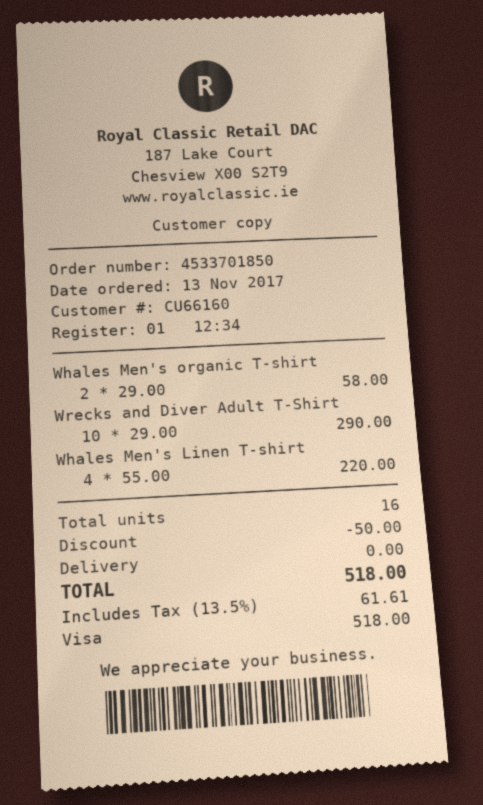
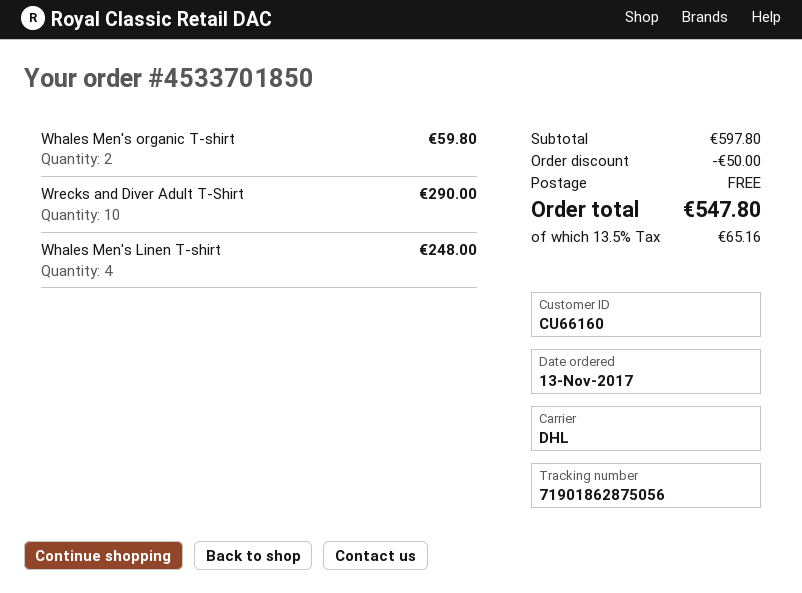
Whales Men's organic T-shirt: 2 for 58.00 -> 2 for 59.80
Whales Men's Linen T-shirt: 4 for 220.00 -> 4 for 248.00
tax: 13.5% = 61.61 -> 13.5% = 65.16
total: 518.00 -> 547.80

